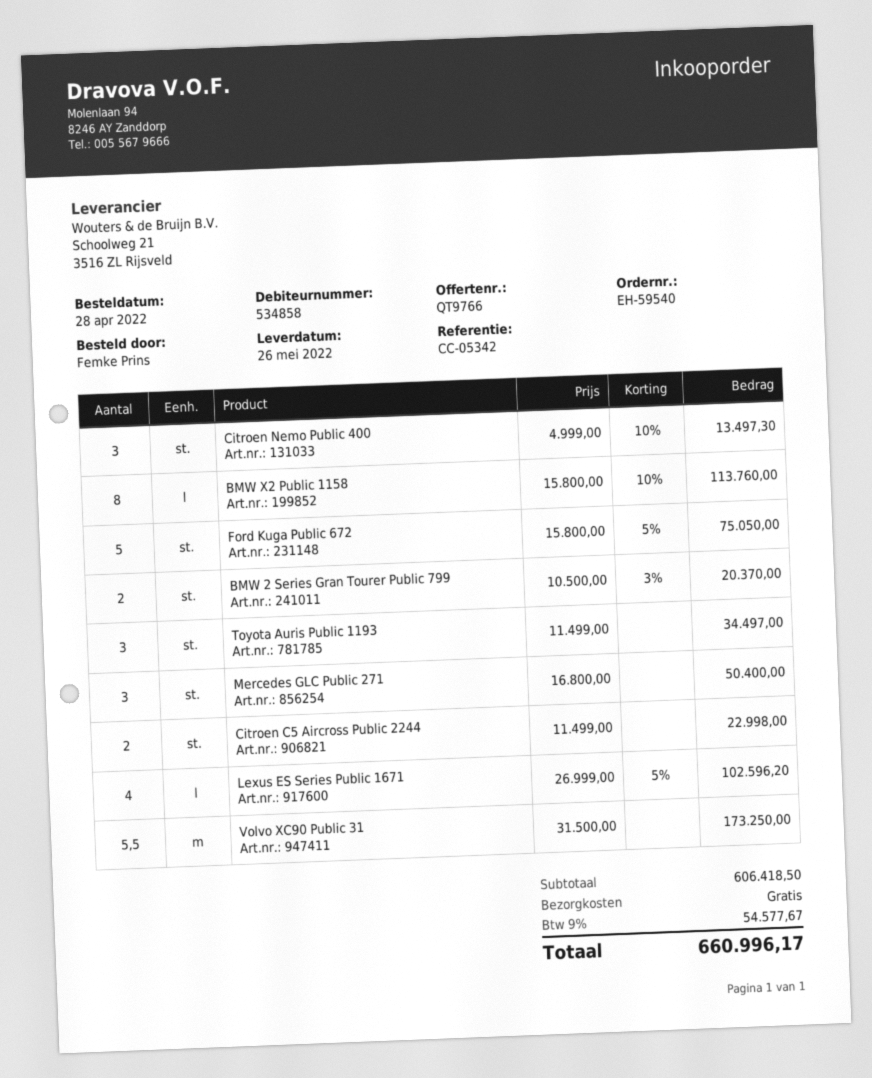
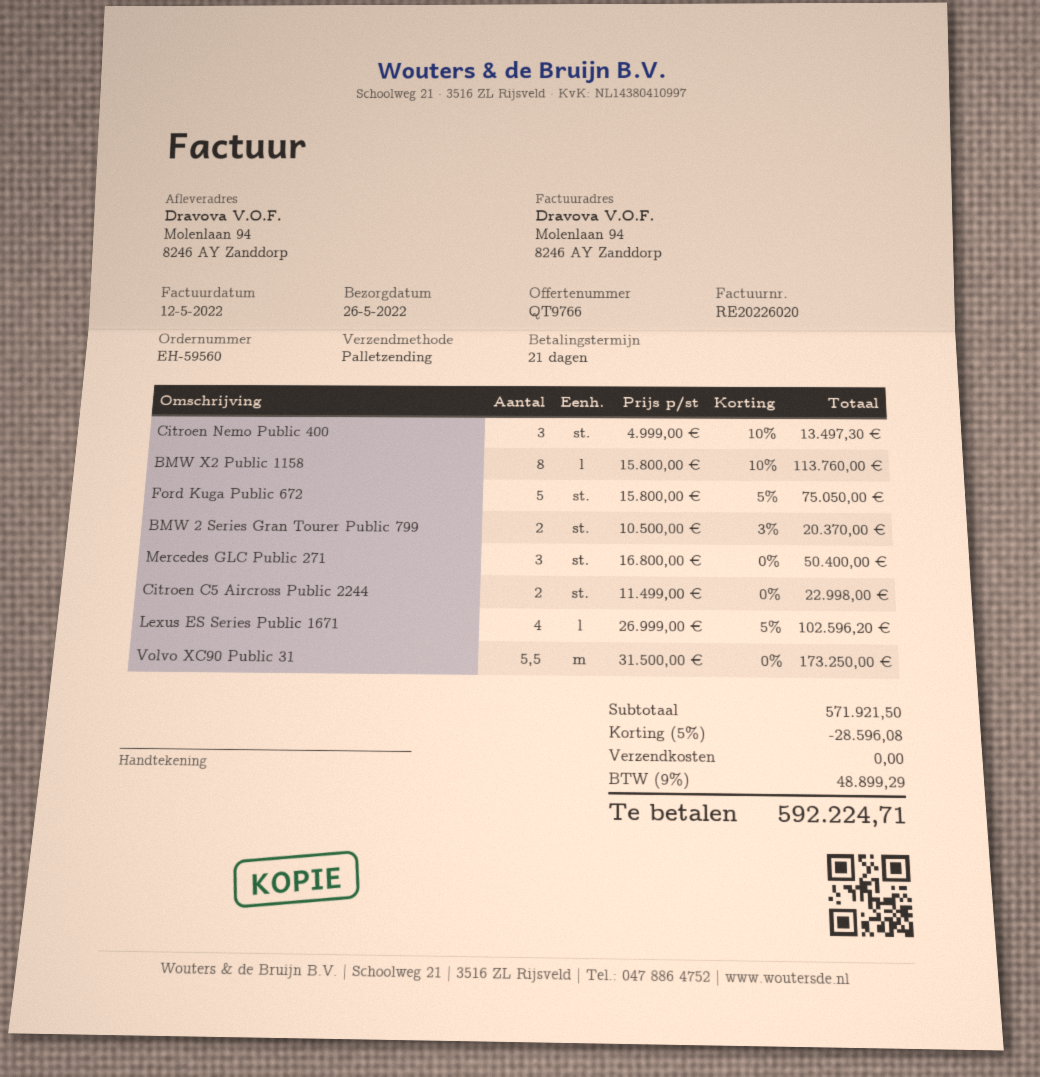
order number: EH-59540 -> EH-59560
Toyota Auris Public 1193: 3 x 11499.00 = 34497.00 -> none
subtotal: 606418.50 -> 571921.50
discount: none -> 5% = 28596.08
tax: 9% = 54577.67 -> 9% = 48899.29
total: 660996.17 -> 592224.71

